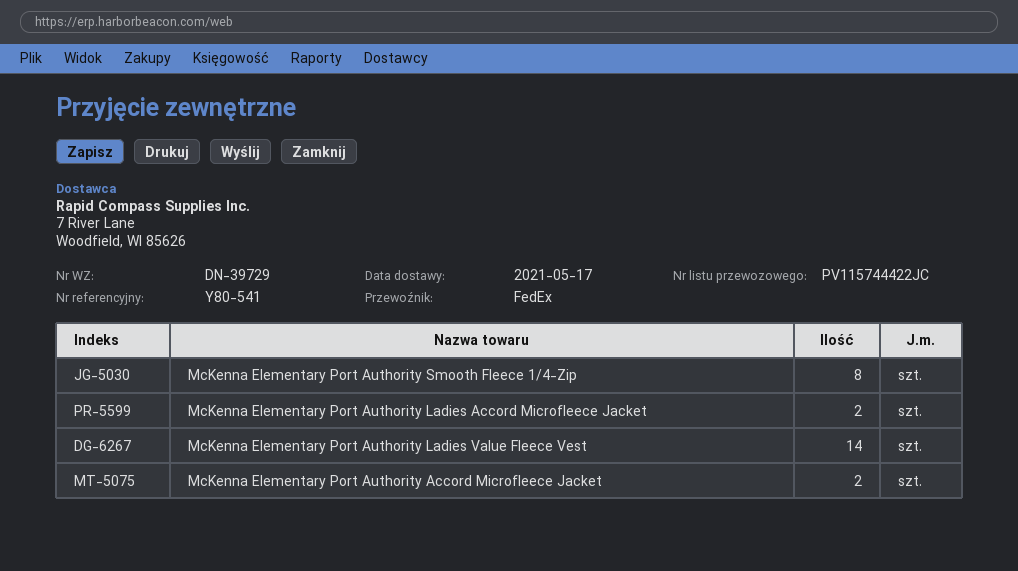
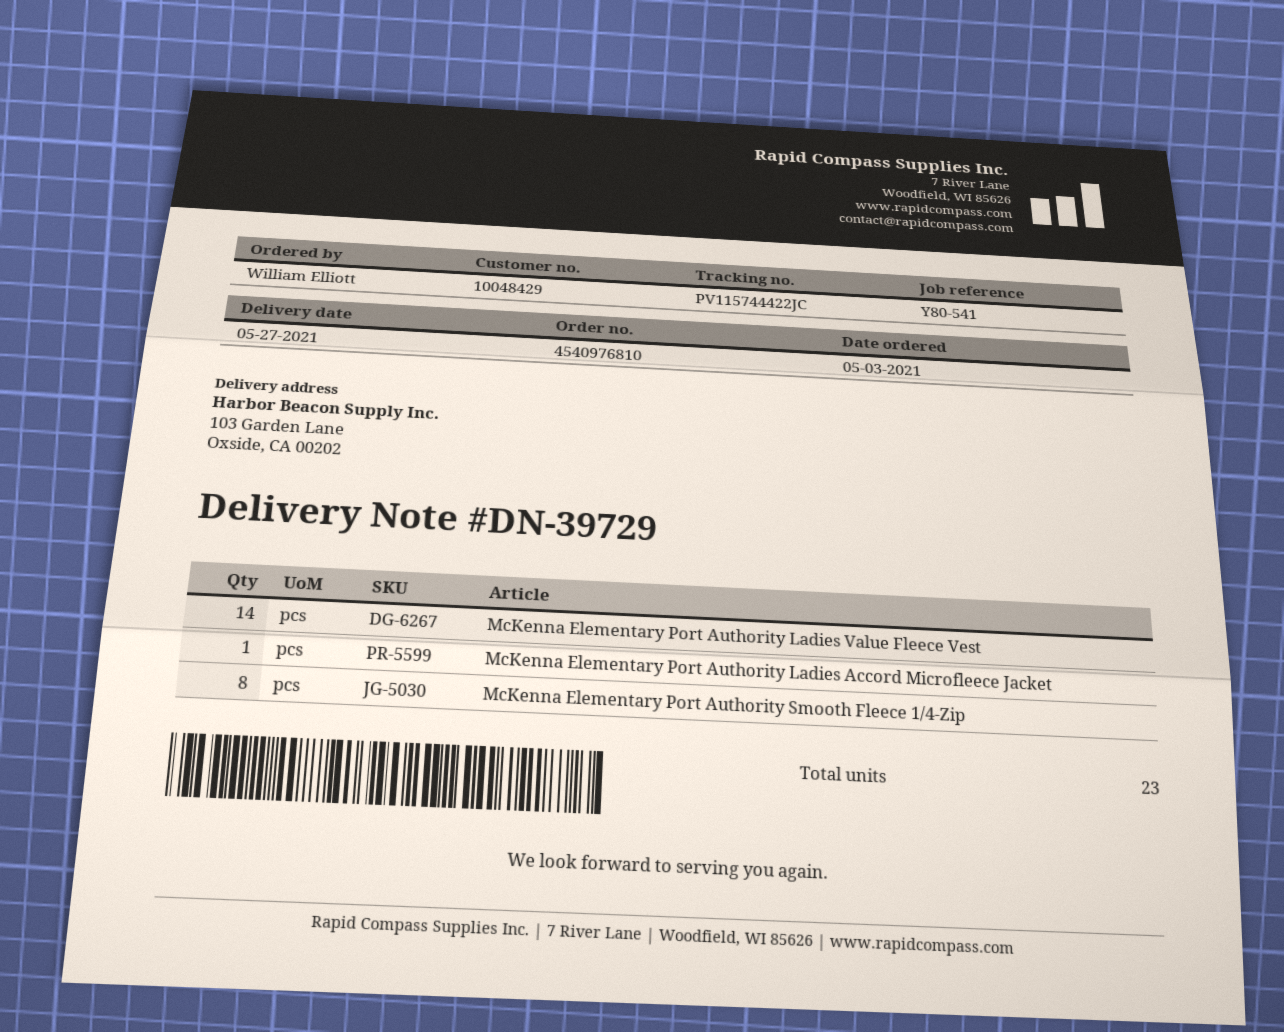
delivery date: 2021-05-17 -> 2021-05-27
McKenna Elementary Port Authority Ladies Accord Microfleece Jacket: 2 -> 1
McKenna Elementary Port Authority Accord Microfleece Jacket: 2 -> none

